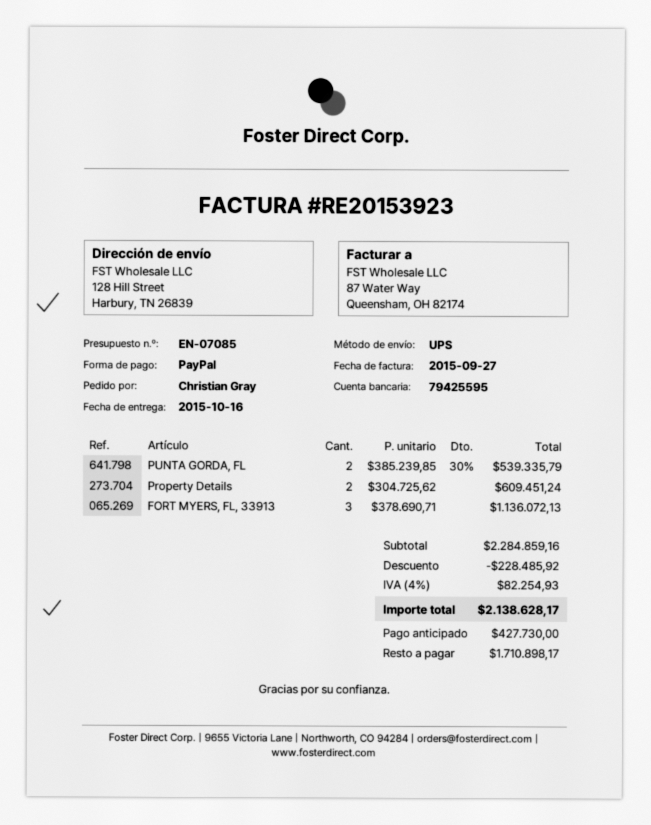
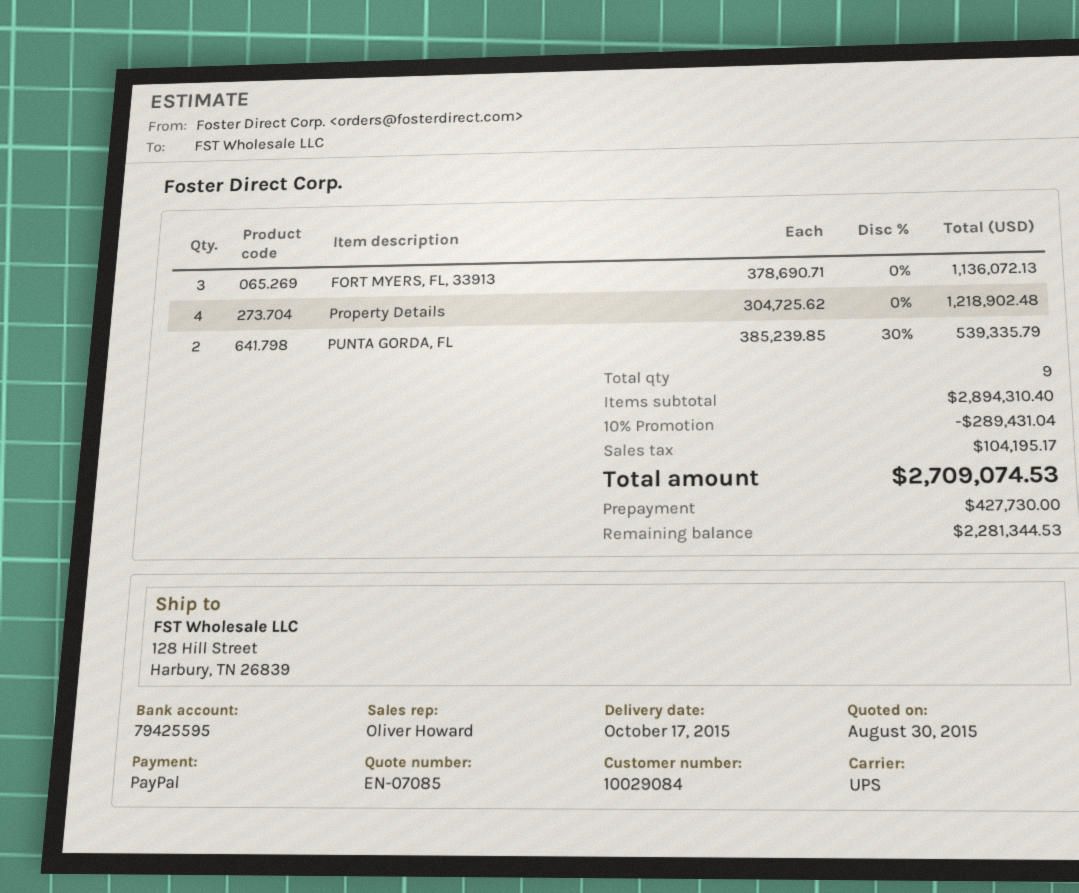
delivery date: 2015-10-16 -> 2015-10-17
Property Details: 2 x 304725.62 = 609451.24 -> 4 x 304725.62 = 1218902.48
subtotal: 2284859.16 -> 2894310.40
discount: 228485.92 -> 289431.04
tax: 82254.93 -> 104195.17
total: 2138628.17 -> 2709074.53
balance: 1710898.17 -> 2281344.53

